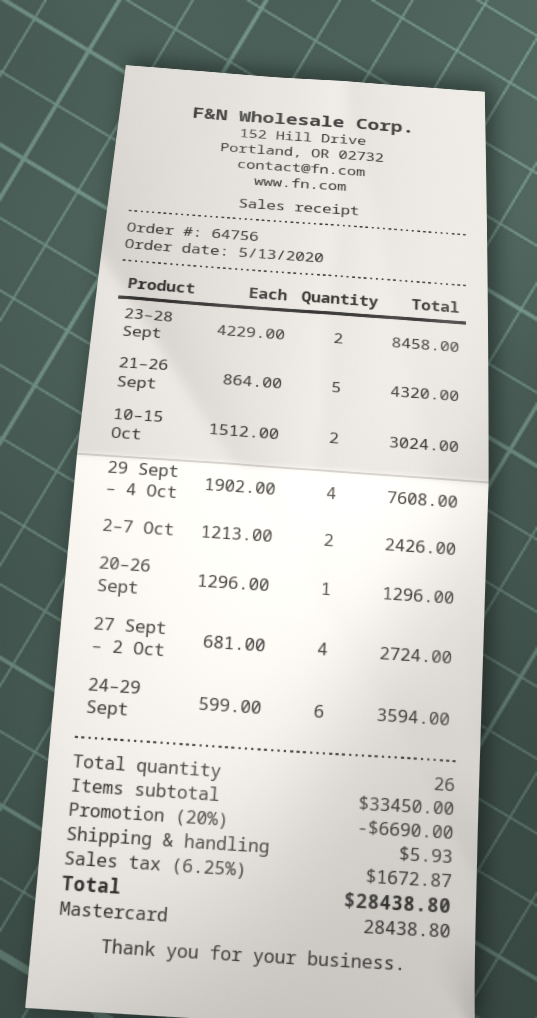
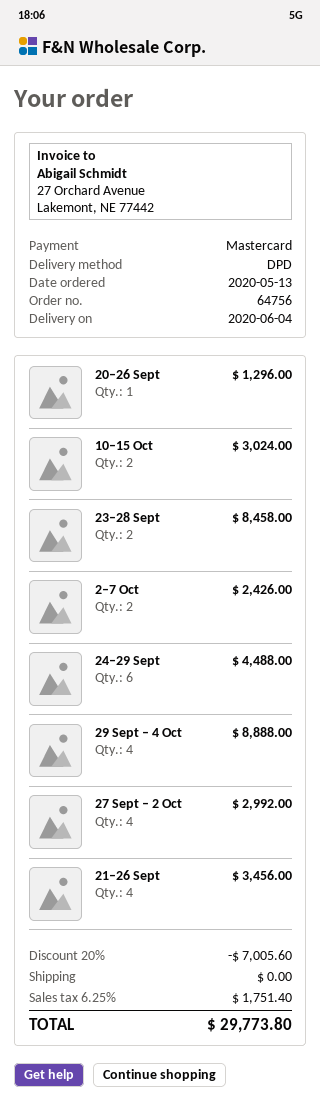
21–26 Sept: 5 for 4320.00 -> 4 for 3456.00
29 Sept – 4 Oct: 4 for 7608.00 -> 4 for 8888.00
27 Sept – 2 Oct: 4 for 2724.00 -> 4 for 2992.00
24–29 Sept: 6 for 3594.00 -> 6 for 4488.00
discount: 20% = 6690.00 -> 20% = 7005.60
shipping: 5.93 -> 0.00
tax: 6.25% = 1672.87 -> 6.25% = 1751.40
total: 28438.80 -> 29773.80

